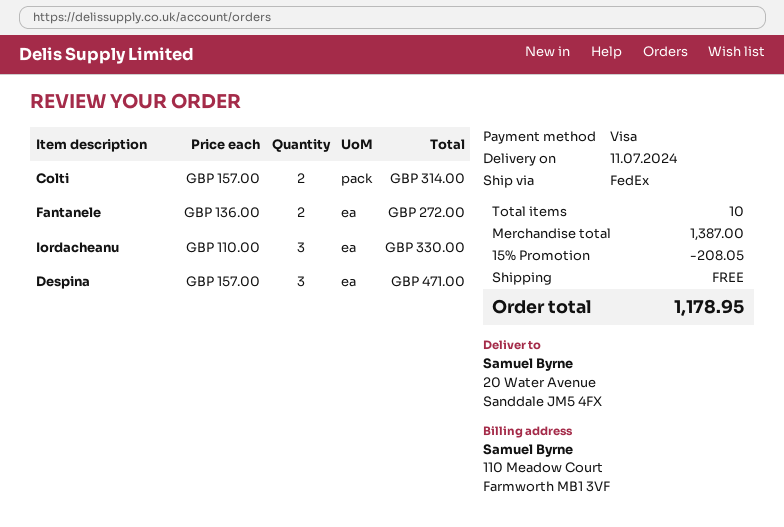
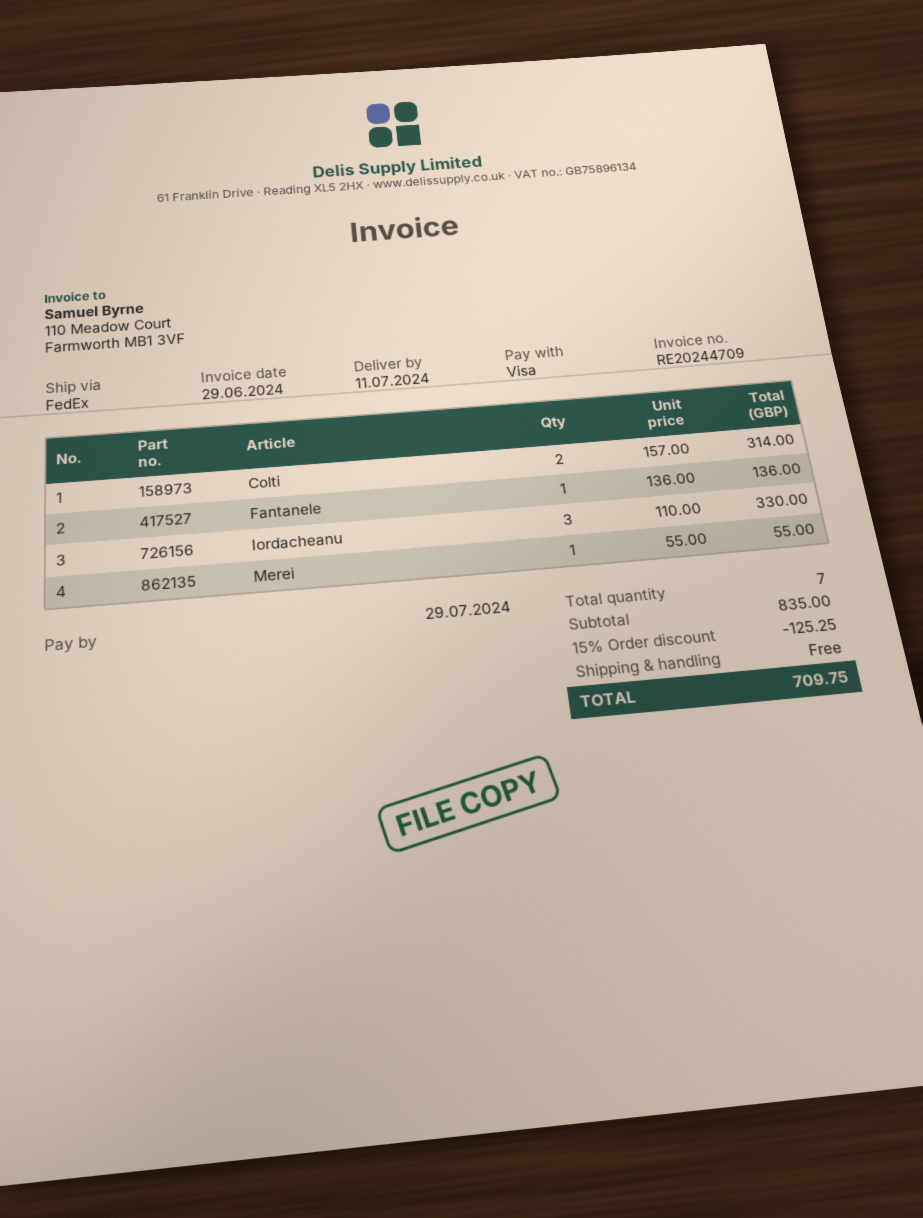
Fantanele: 2 x 136.00 = 272.00 -> 1 x 136.00 = 136.00
Despina: 3 x 157.00 = 471.00 -> none
Merei: none -> 1 x 55.00 = 55.00
total quantity: 10 -> 7
subtotal: 1387.00 -> 835.00
discount: 15% = 208.05 -> 15% = 125.25
total: 1178.95 -> 709.75

